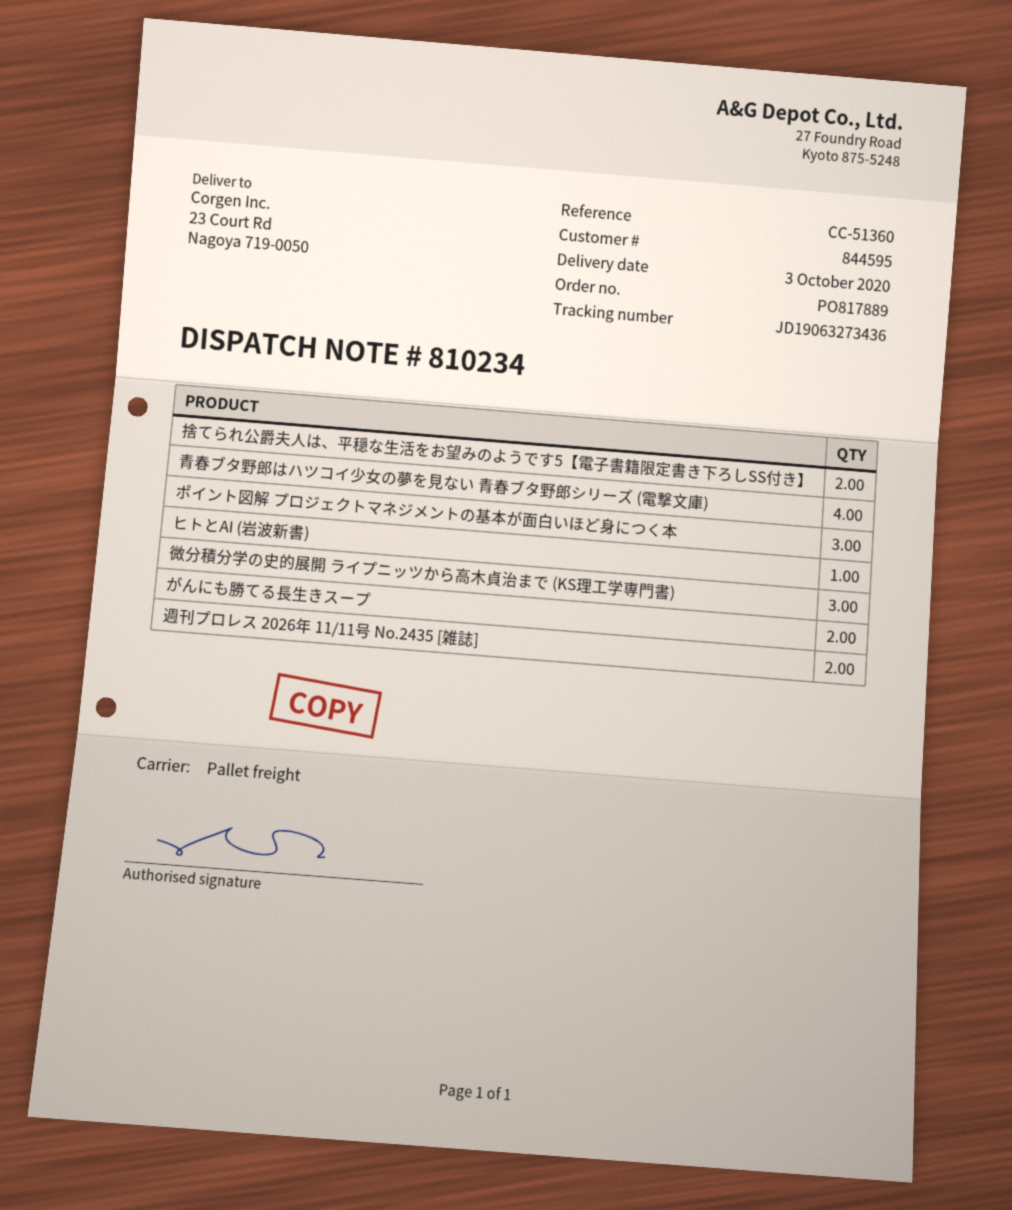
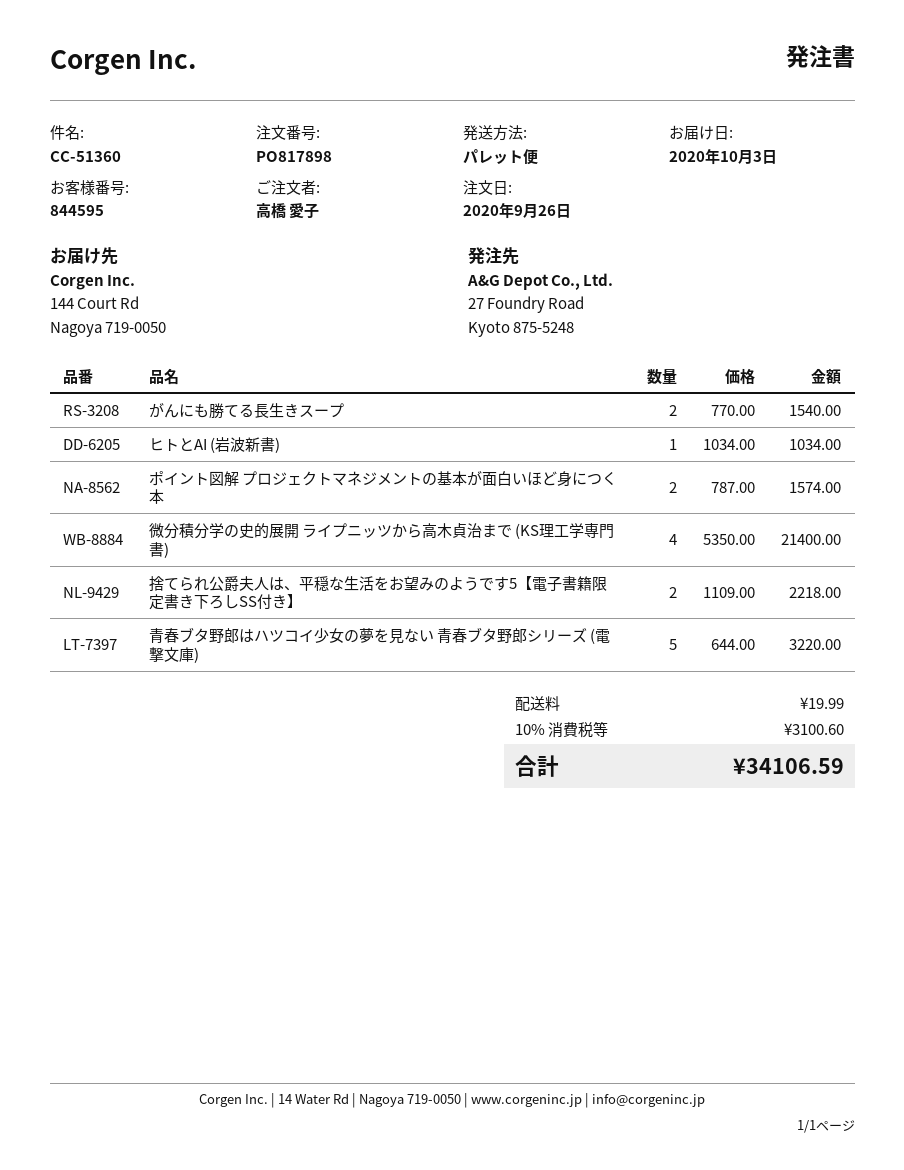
order number: PO817889 -> PO817898
ship to: 23 Court Rd, Nagoya 719-0050 -> 144 Court Rd, Nagoya 719-0050
青春ブタ野郎はハツコイ少女の夢を見ない 青春ブタ野郎シリーズ (電撃文庫): 4 -> 5
ポイント図解 プロジェクトマネジメントの基本が面白いほど身につく本: 3 -> 2
微分積分学の史的展開 ライプニッツから高木貞治まで (KS理工学専門書): 3 -> 4
週刊プロレス 2026年 11/11号 No.2435 [雑誌]: 2 -> none

